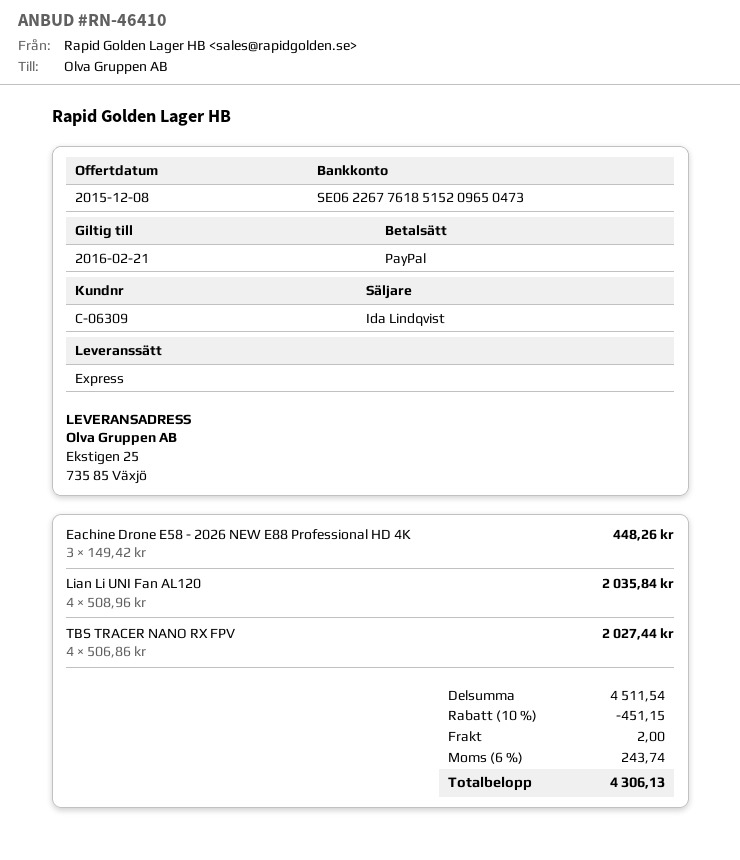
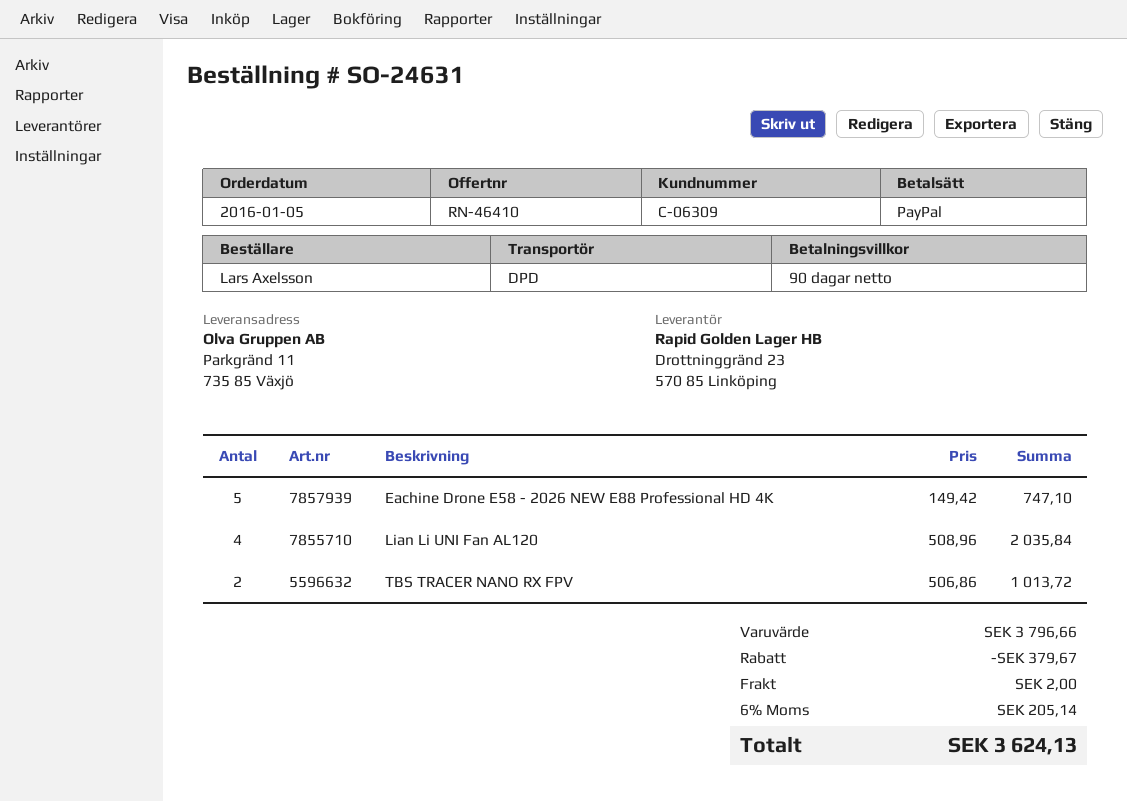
shipping method: express -> DPD
ship to: Ekstigen 25, 735 85 Växjö -> Parkgränd 11, 735 85 Växjö
Eachine Drone E58 - 2026 NEW E88 Professional HD 4K: 3 x 149.42 = 448.26 -> 5 x 149.42 = 747.10
TBS TRACER NANO RX FPV: 4 x 506.86 = 2027.44 -> 2 x 506.86 = 1013.72
subtotal: 4511.54 -> 3796.66
discount: 451.15 -> 379.67
tax: 6% = 243.74 -> 6% = 205.14
total: 4306.13 -> 3624.13

